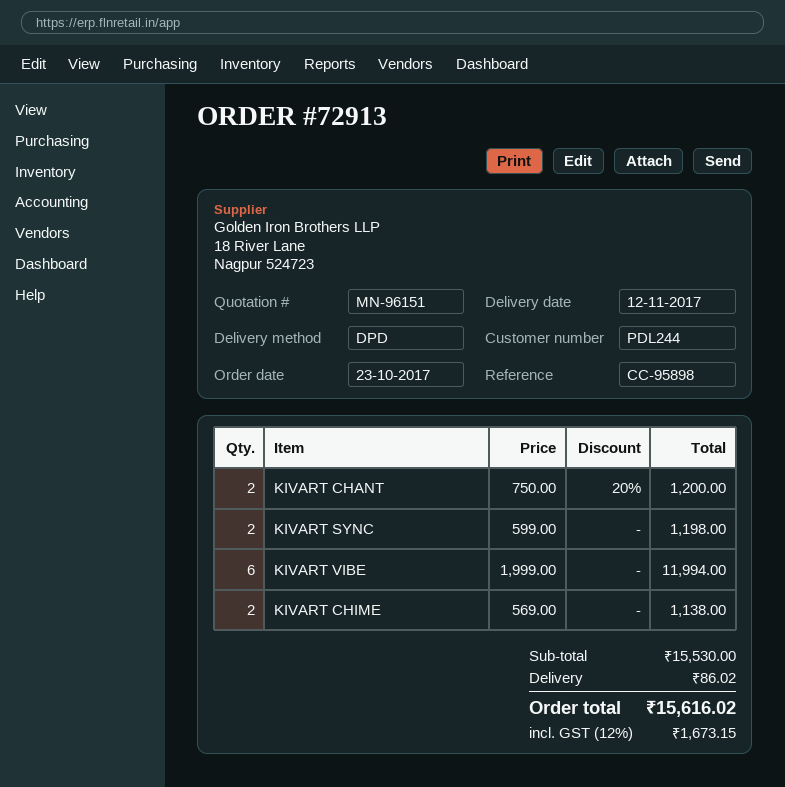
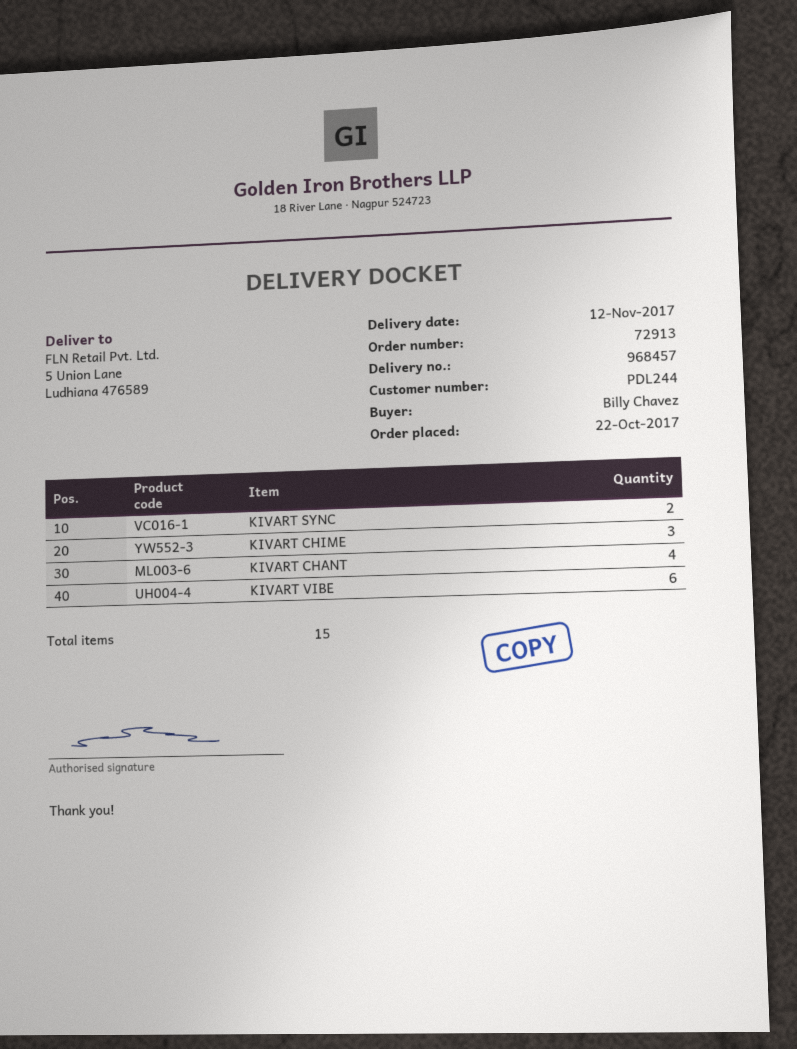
order date: 2017-10-23 -> 2017-10-22
KIVART CHANT: 2 -> 4
KIVART CHIME: 2 -> 3

